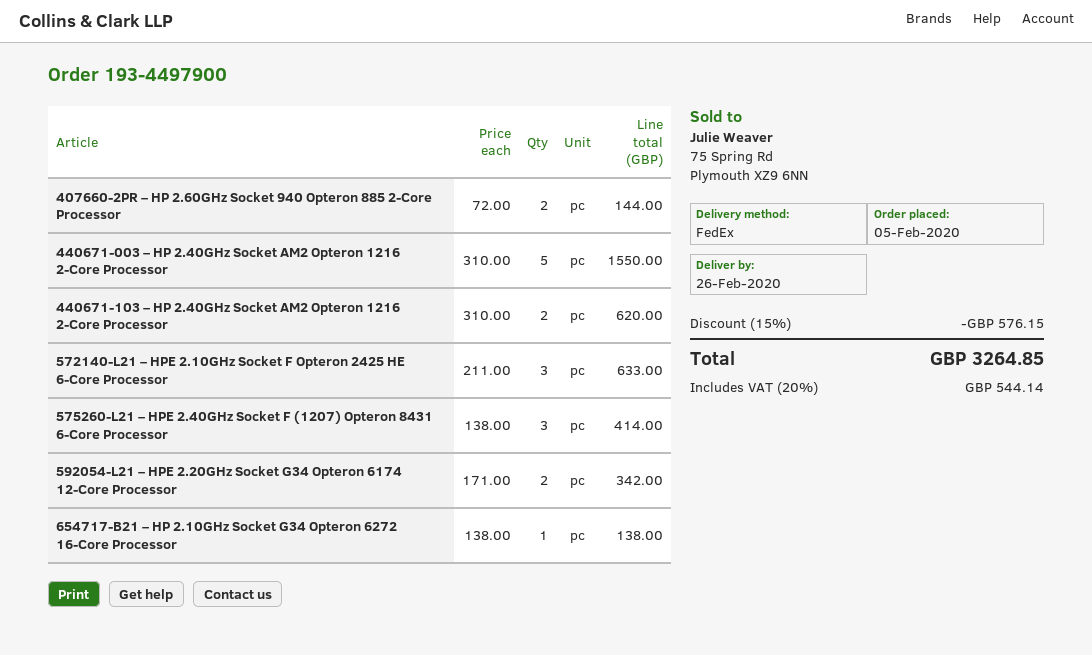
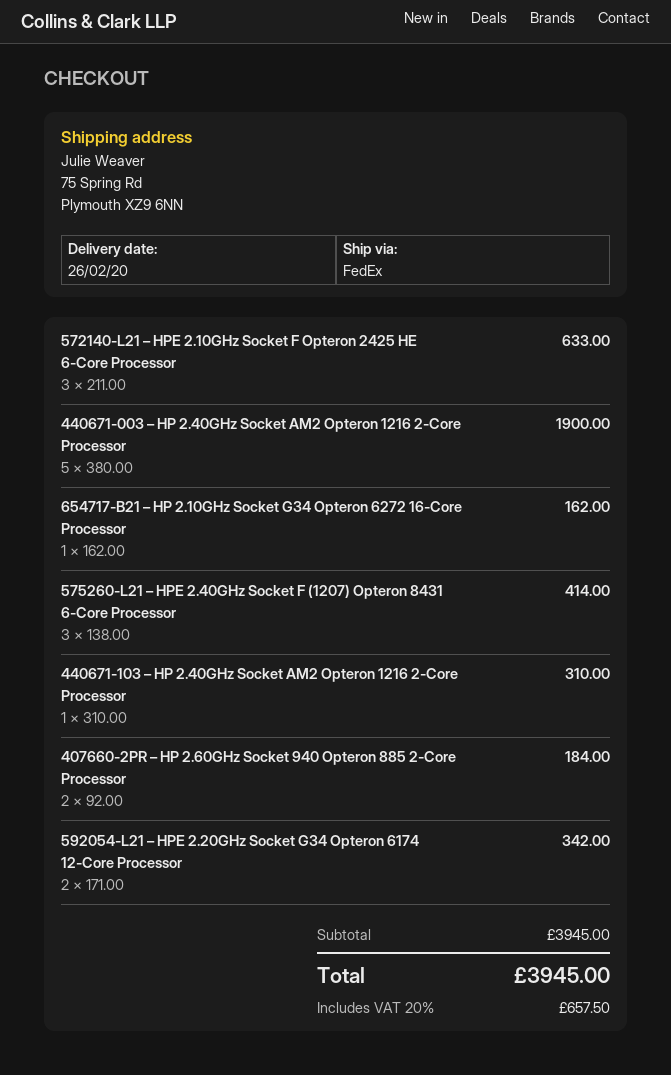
407660-2PR – HP 2.60GHz Socket 940 Opteron 885 2-Core Processor: 2 x 72.00 = 144.00 -> 2 x 92.00 = 184.00
440671-003 – HP 2.40GHz Socket AM2 Opteron 1216 2-Core Processor: 5 x 310.00 = 1550.00 -> 5 x 380.00 = 1900.00
440671-103 – HP 2.40GHz Socket AM2 Opteron 1216 2-Core Processor: 2 x 310.00 = 620.00 -> 1 x 310.00 = 310.00
654717-B21 – HP 2.10GHz Socket G34 Opteron 6272 16-Core Processor: 1 x 138.00 = 138.00 -> 1 x 162.00 = 162.00
discount: 15% = 576.15 -> none
tax: 20% = 544.14 -> 20% = 657.50
total: 3264.85 -> 3945.00

